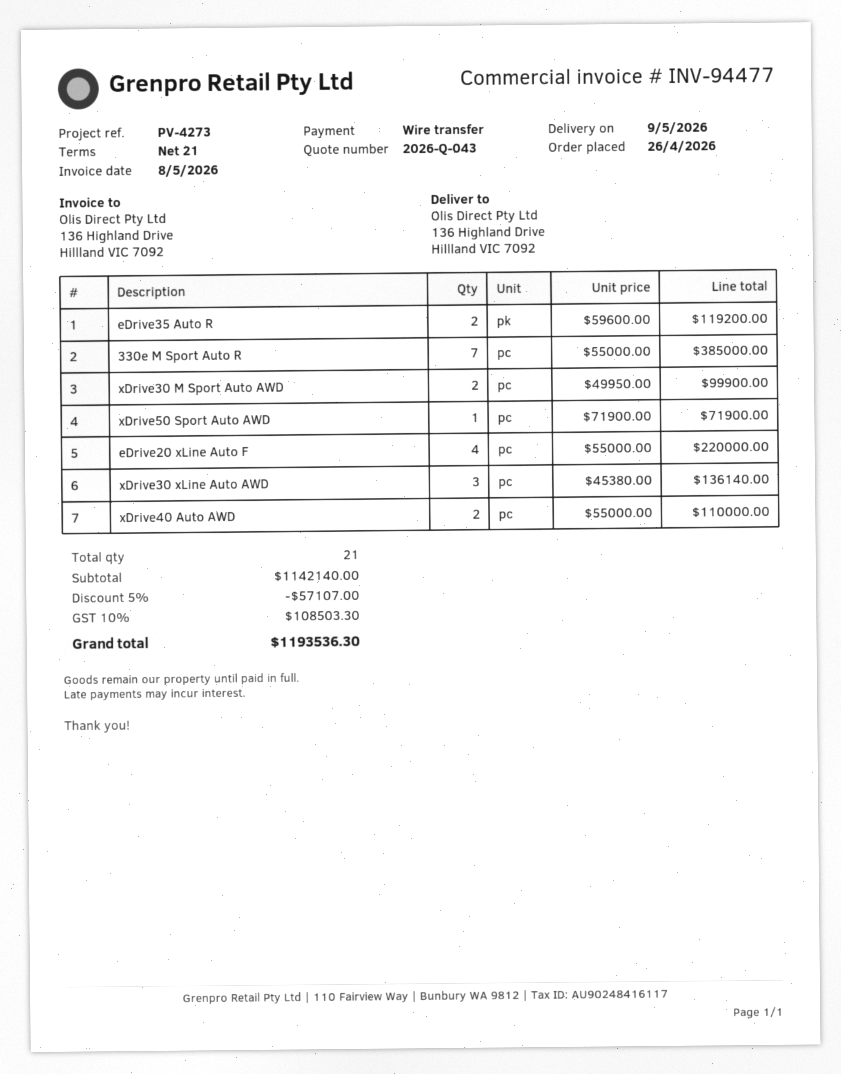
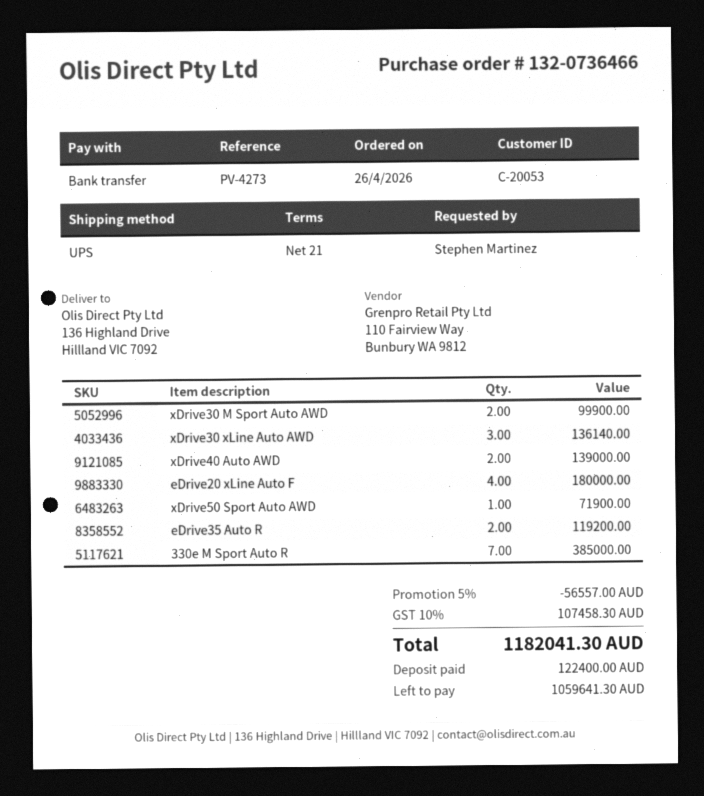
eDrive20 xLine Auto F: 4 for 220000.00 -> 4 for 180000.00
xDrive40 Auto AWD: 2 for 110000.00 -> 2 for 139000.00
discount: 5% = 57107.00 -> 5% = 56557.00
tax: 10% = 108503.30 -> 10% = 107458.30
total: 1193536.30 -> 1182041.30

